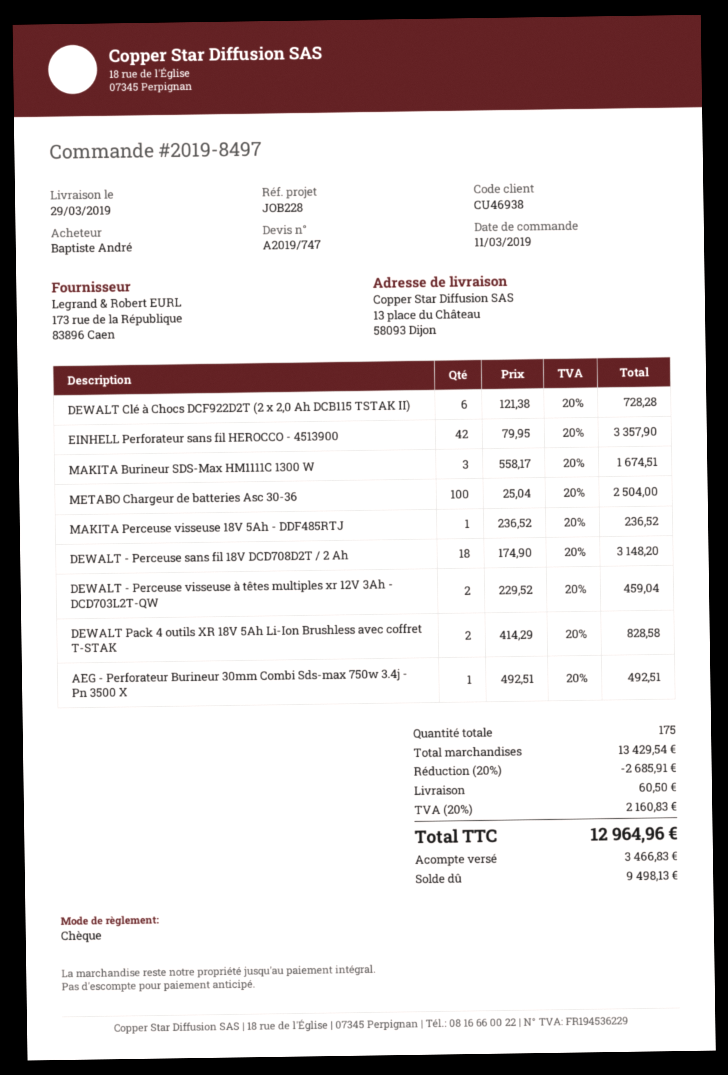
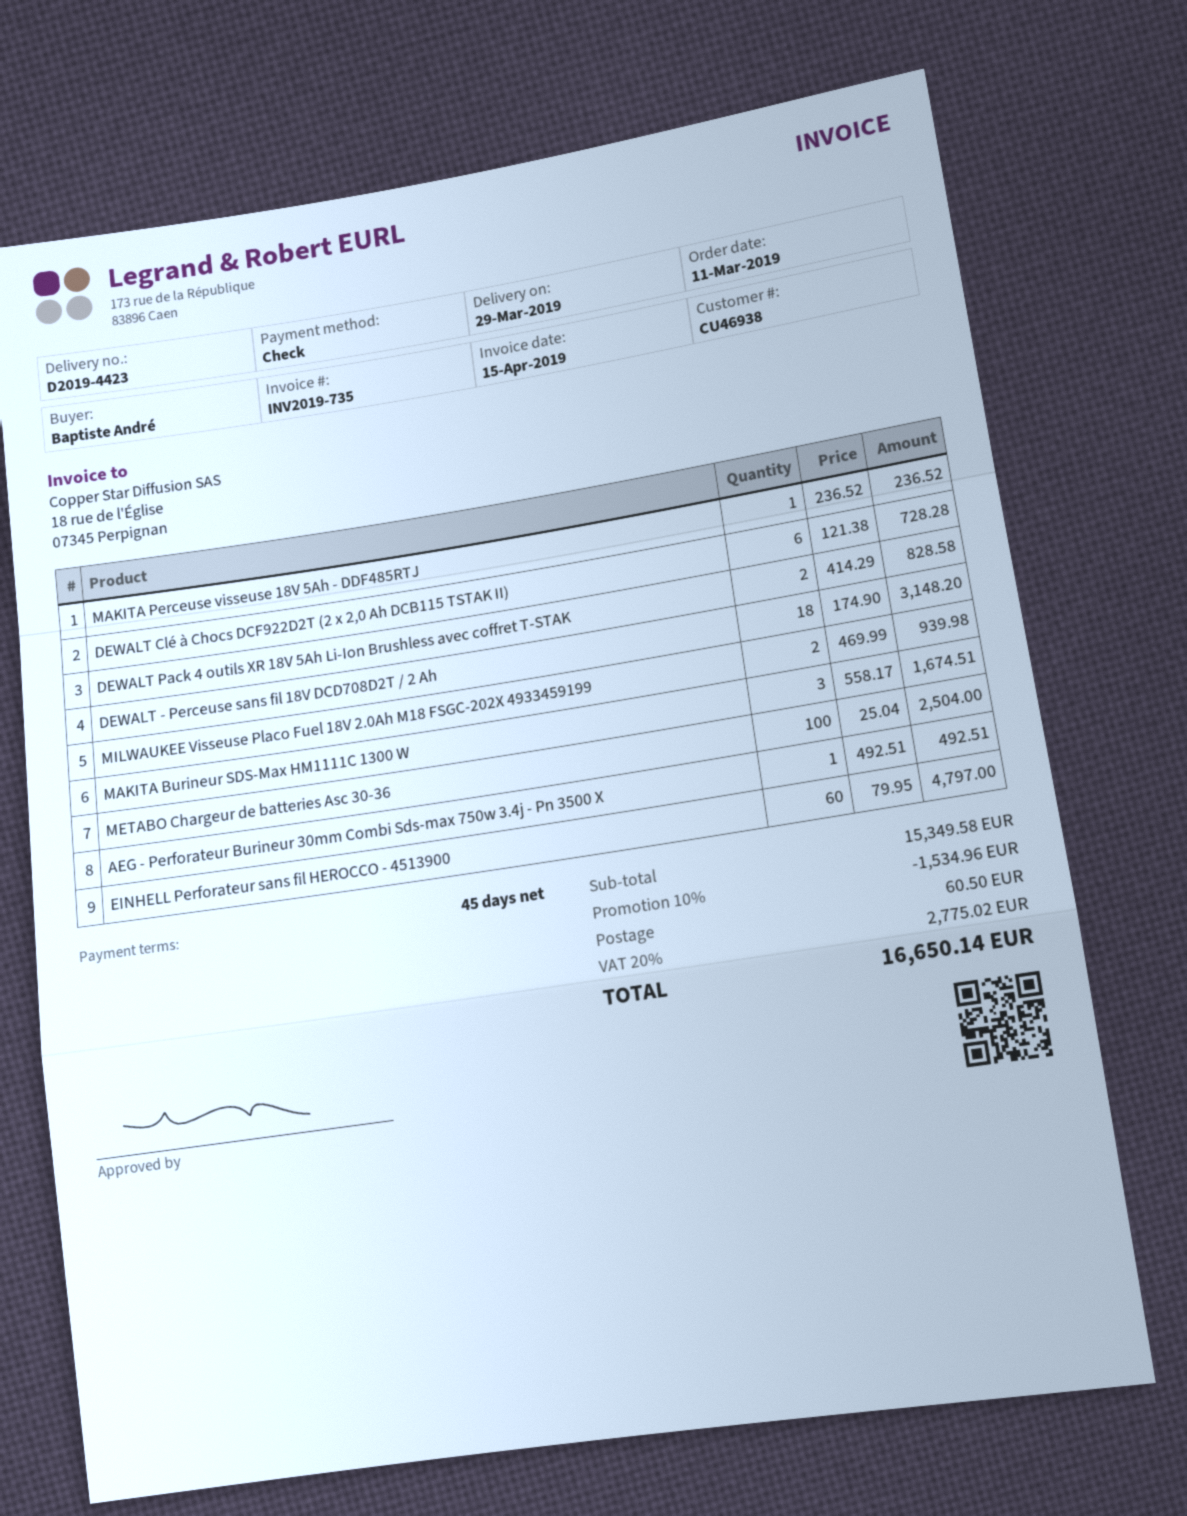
EINHELL Perforateur sans fil HEROCCO - 4513900: 42 x 79.95 = 3357.90 -> 60 x 79.95 = 4797.00
DEWALT - Perceuse visseuse à têtes multiples xr 12V 3Ah - DCD703L2T-QW: 2 x 229.52 = 459.04 -> none
MILWAUKEE Visseuse Placo Fuel 18V 2.0Ah M18 FSGC-202X 4933459199: none -> 2 x 469.99 = 939.98
subtotal: 13429.54 -> 15349.58
discount: 20% = 2685.91 -> 10% = 1534.96
tax: 20% = 2160.83 -> 20% = 2775.02
total: 12964.96 -> 16650.14

